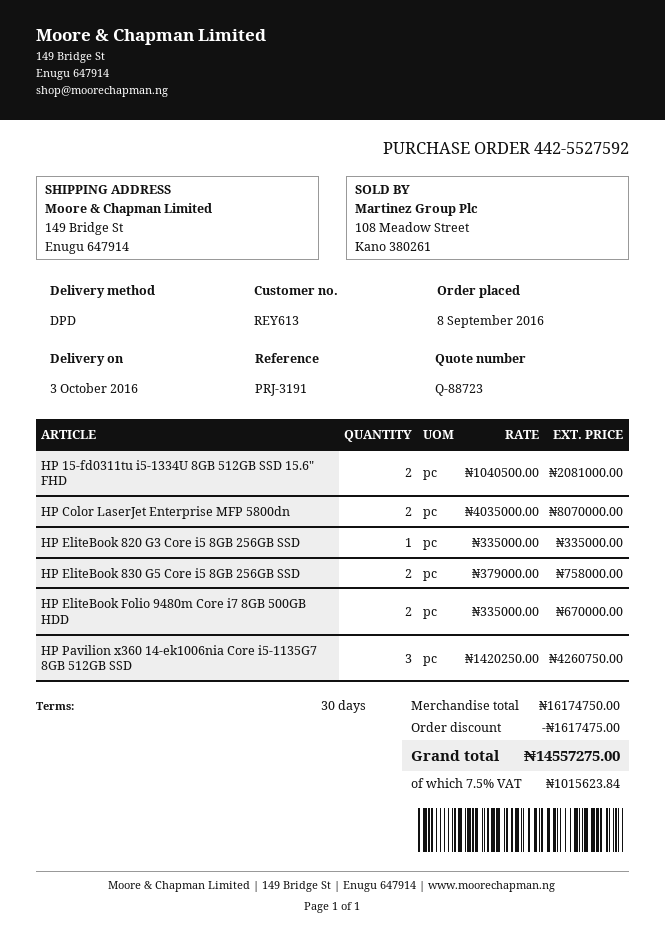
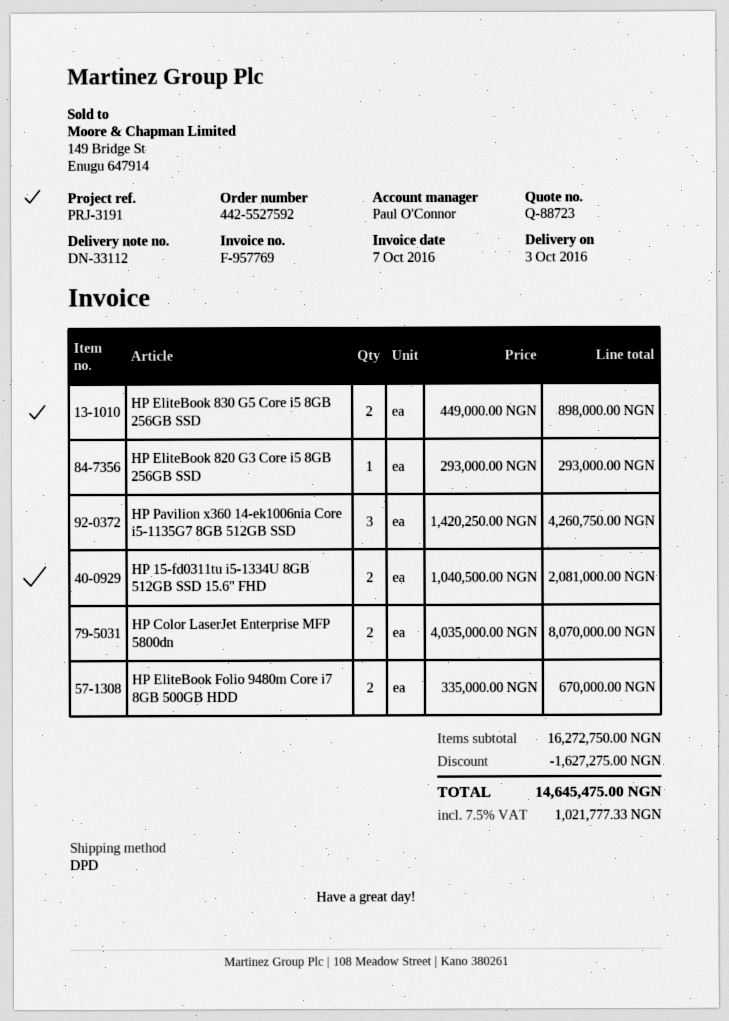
HP EliteBook 820 G3 Core i5 8GB 256GB SSD: 1 x 335000.00 = 335000.00 -> 1 x 293000.00 = 293000.00
HP EliteBook 830 G5 Core i5 8GB 256GB SSD: 2 x 379000.00 = 758000.00 -> 2 x 449000.00 = 898000.00
subtotal: 16174750.00 -> 16272750.00
discount: 1617475.00 -> 1627275.00
tax: 7.5% = 1015623.84 -> 7.5% = 1021777.33
total: 14557275.00 -> 14645475.00

